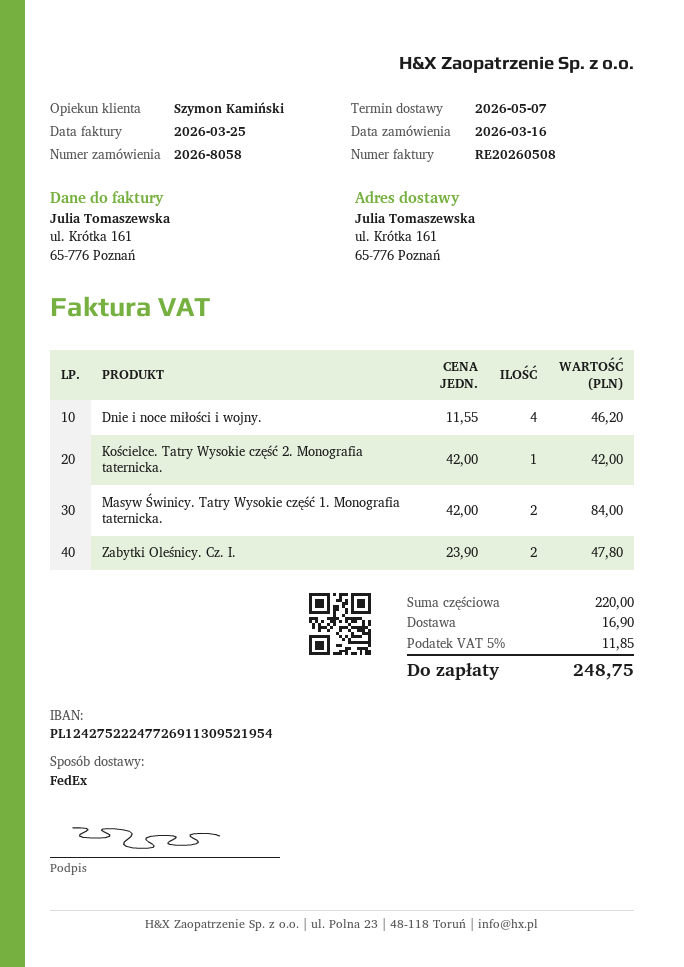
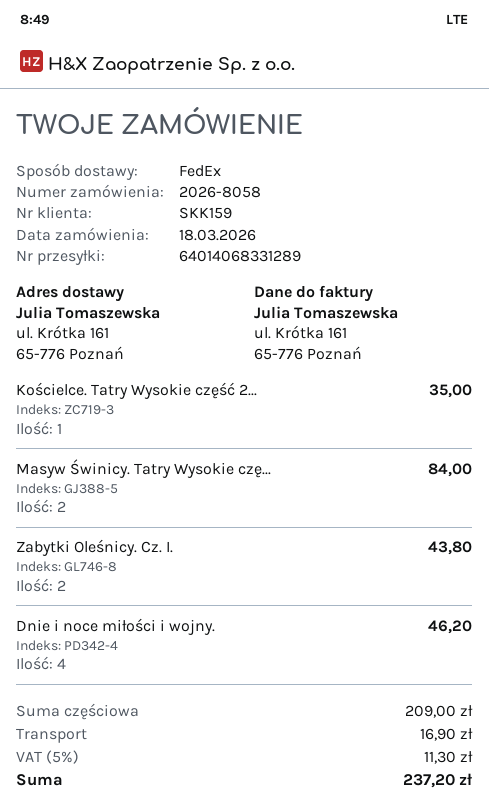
order date: 2026-03-16 -> 2026-03-18
Kościelce. Tatry Wysokie część 2. Monografia taternicka.: 1 for 42.00 -> 1 for 35.00
Zabytki Oleśnicy. Cz. I.: 2 for 47.80 -> 2 for 43.80
subtotal: 220.00 -> 209.00
tax: 5% = 11.85 -> 5% = 11.30
total: 248.75 -> 237.20

